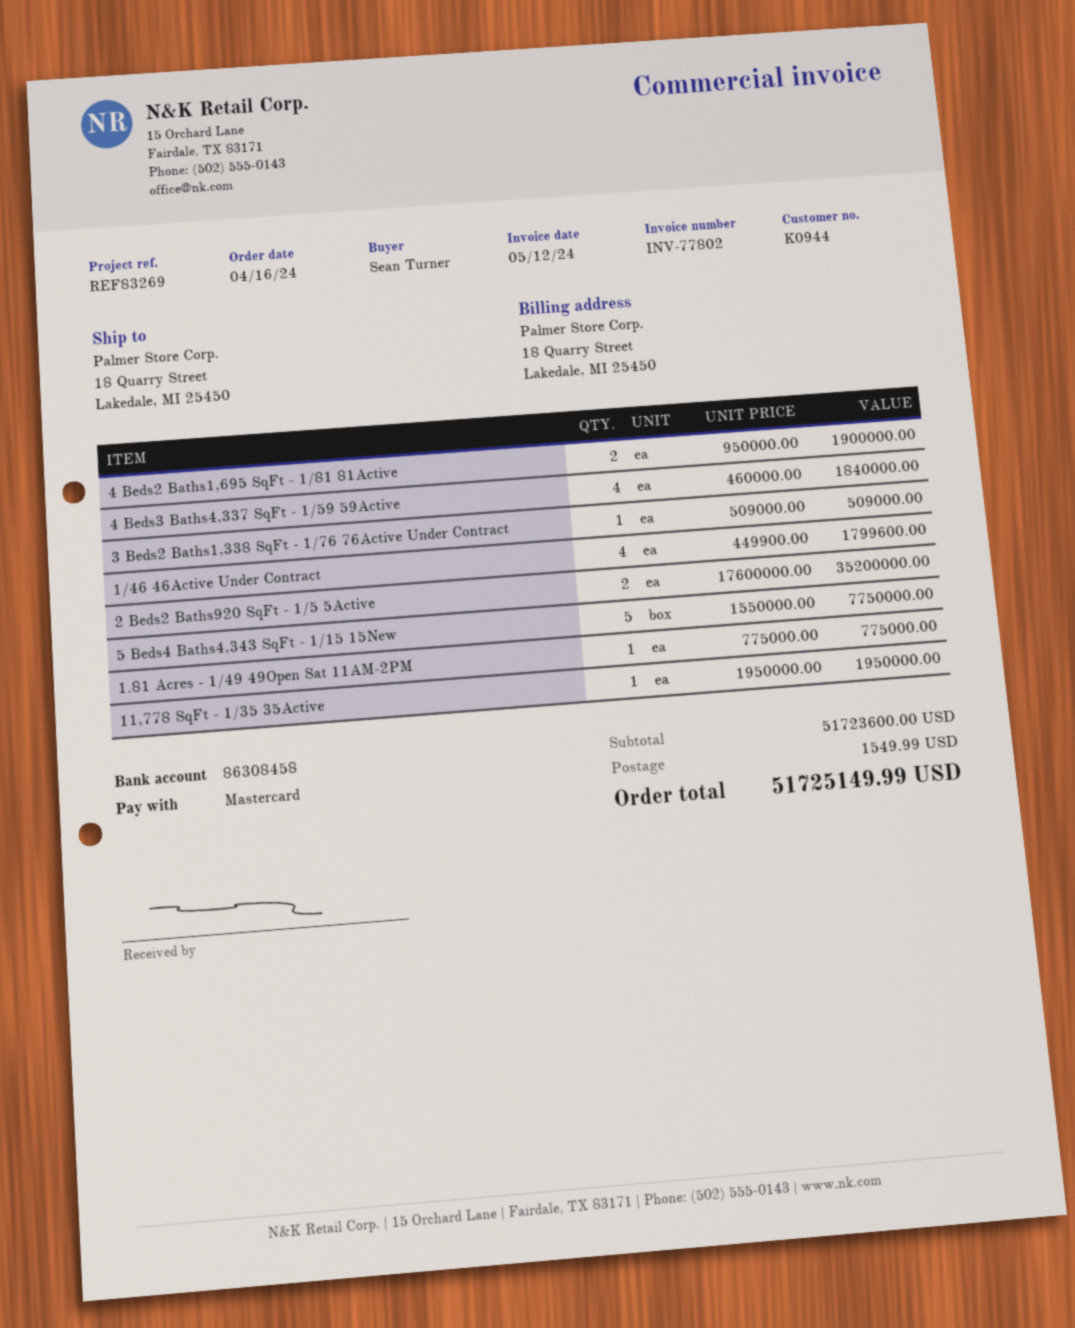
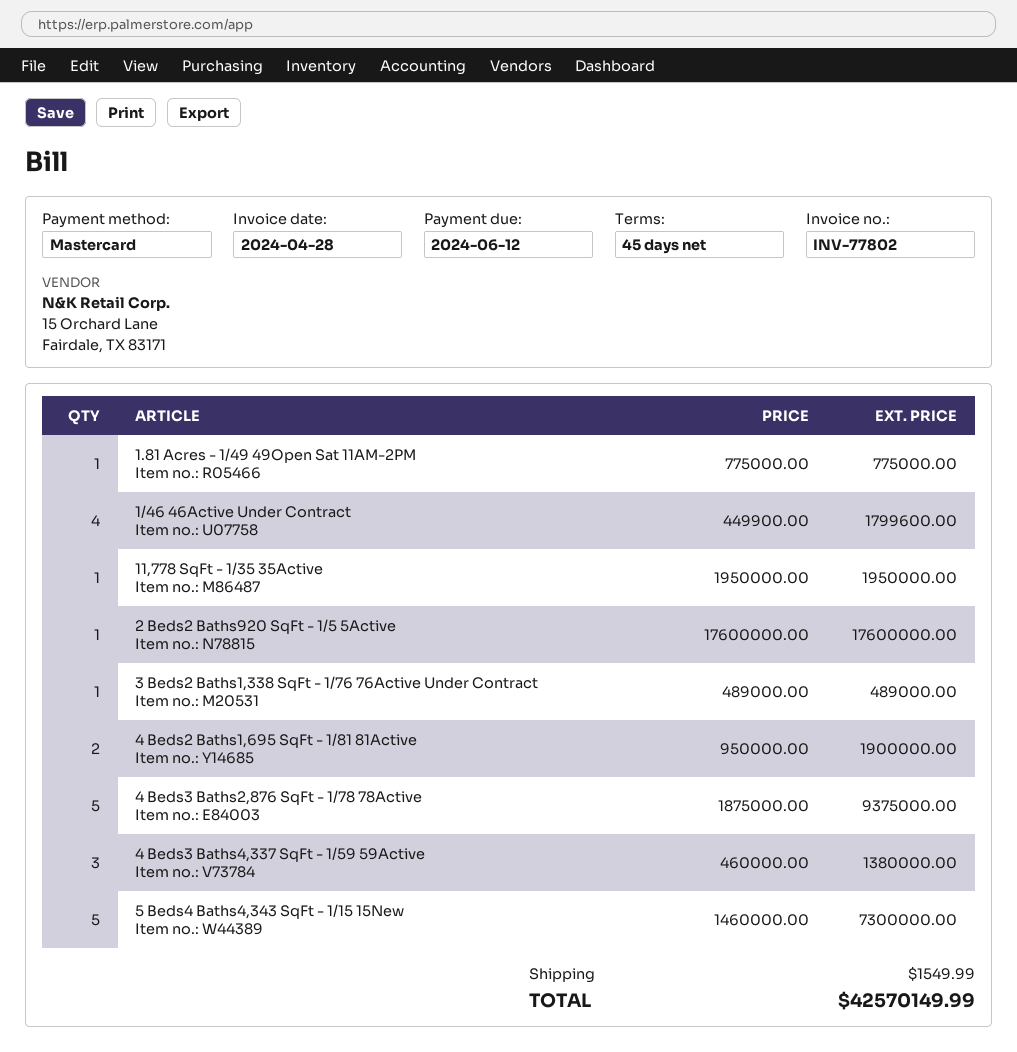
invoice date: 2024-05-12 -> 2024-04-28
4 Beds3 Baths4,337 SqFt - 1/59 59Active: 4 x 460000.00 = 1840000.00 -> 3 x 460000.00 = 1380000.00
3 Beds2 Baths1,338 SqFt - 1/76 76Active Under Contract: 1 x 509000.00 = 509000.00 -> 1 x 489000.00 = 489000.00
2 Beds2 Baths920 SqFt - 1/5 5Active: 2 x 17600000.00 = 35200000.00 -> 1 x 17600000.00 = 17600000.00
5 Beds4 Baths4,343 SqFt - 1/15 15New: 5 x 1550000.00 = 7750000.00 -> 5 x 1460000.00 = 7300000.00
4 Beds3 Baths2,876 SqFt - 1/78 78Active: none -> 5 x 1875000.00 = 9375000.00
total: 51725149.99 -> 42570149.99

